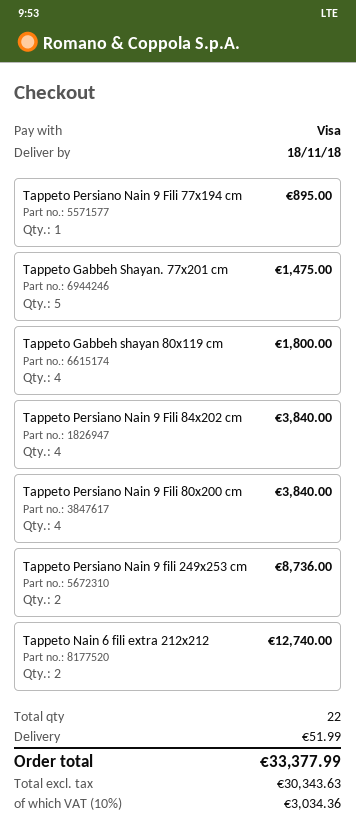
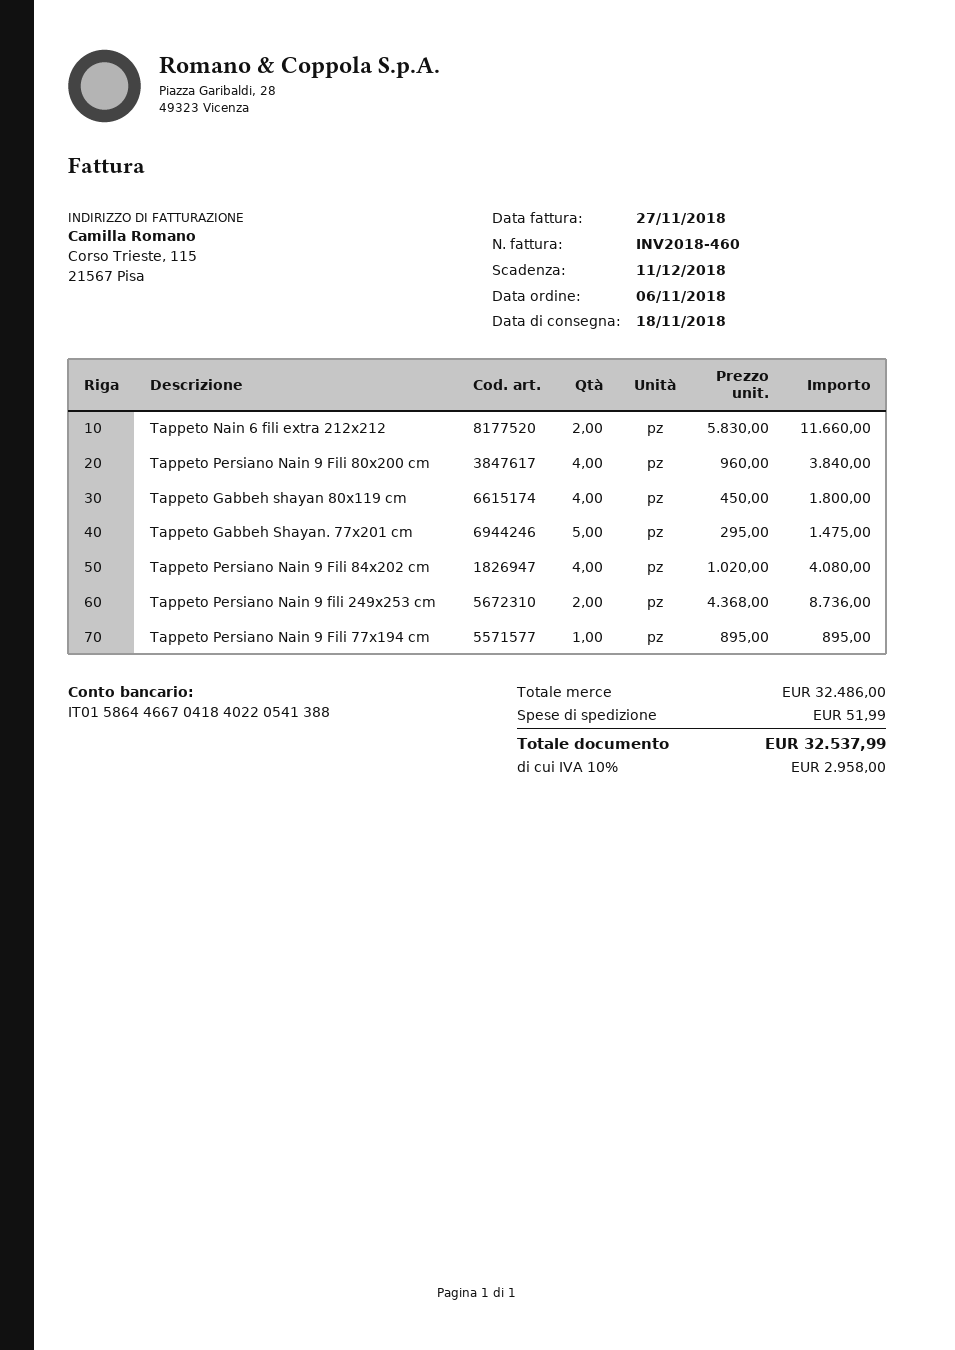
Tappeto Persiano Nain 9 Fili 84x202 cm: 4 for 3840.00 -> 4 for 4080.00
Tappeto Nain 6 fili extra 212x212: 2 for 12740.00 -> 2 for 11660.00
tax: 10% = 3034.36 -> 10% = 2958.00
total: 33377.99 -> 32537.99

